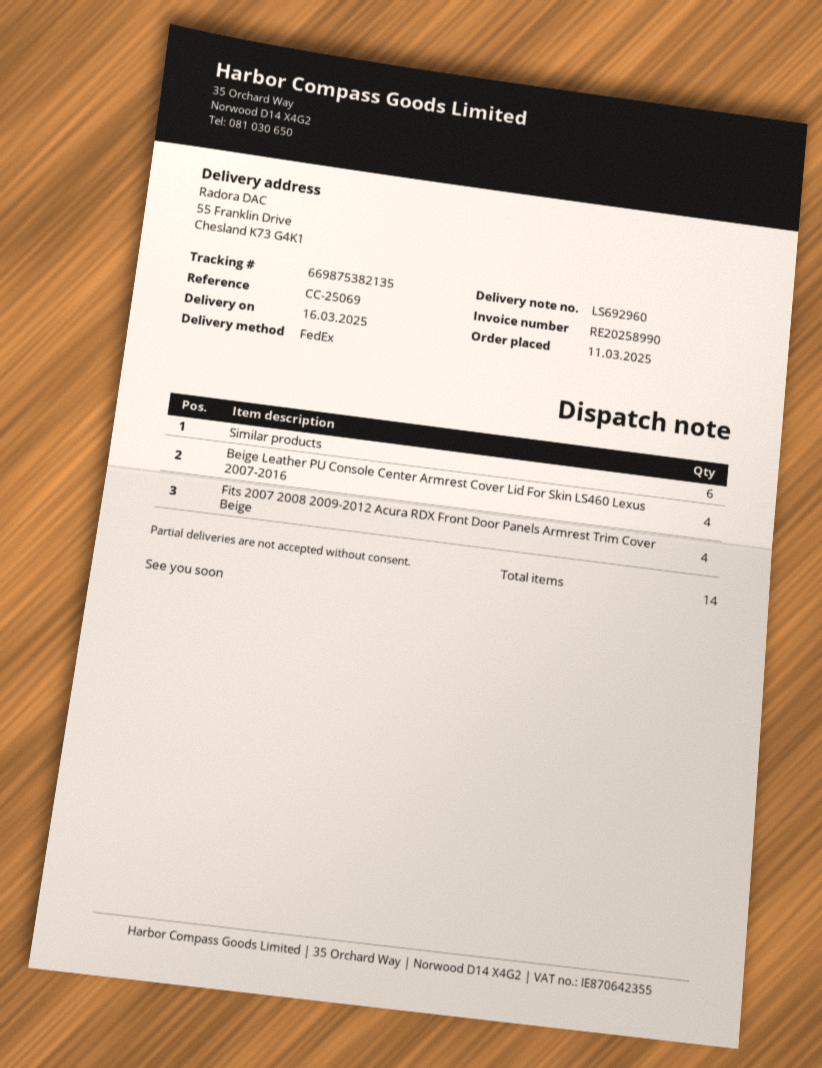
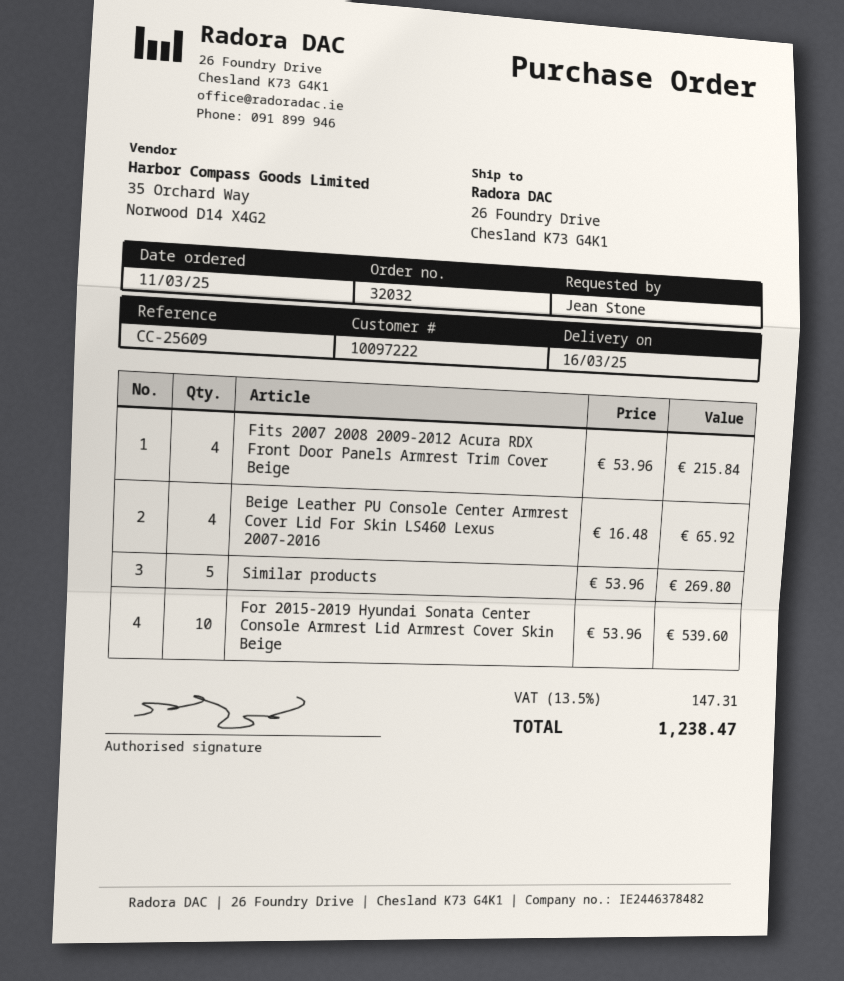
reference: CC-25069 -> CC-25609
ship to: 55 Franklin Drive, Chesland K73 G4K1 -> 26 Foundry Drive, Chesland K73 G4K1
Similar products: 6 -> 5
For 2015-2019 Hyundai Sonata Center Console Armrest Lid Armrest Cover Skin Beige: none -> 10

